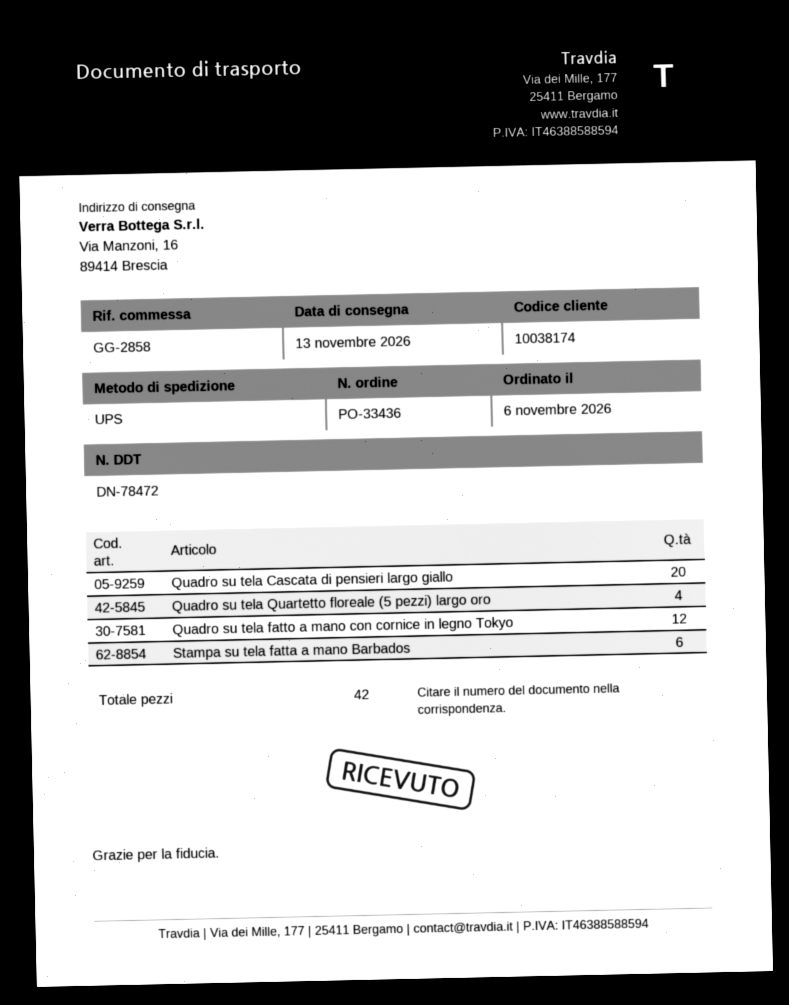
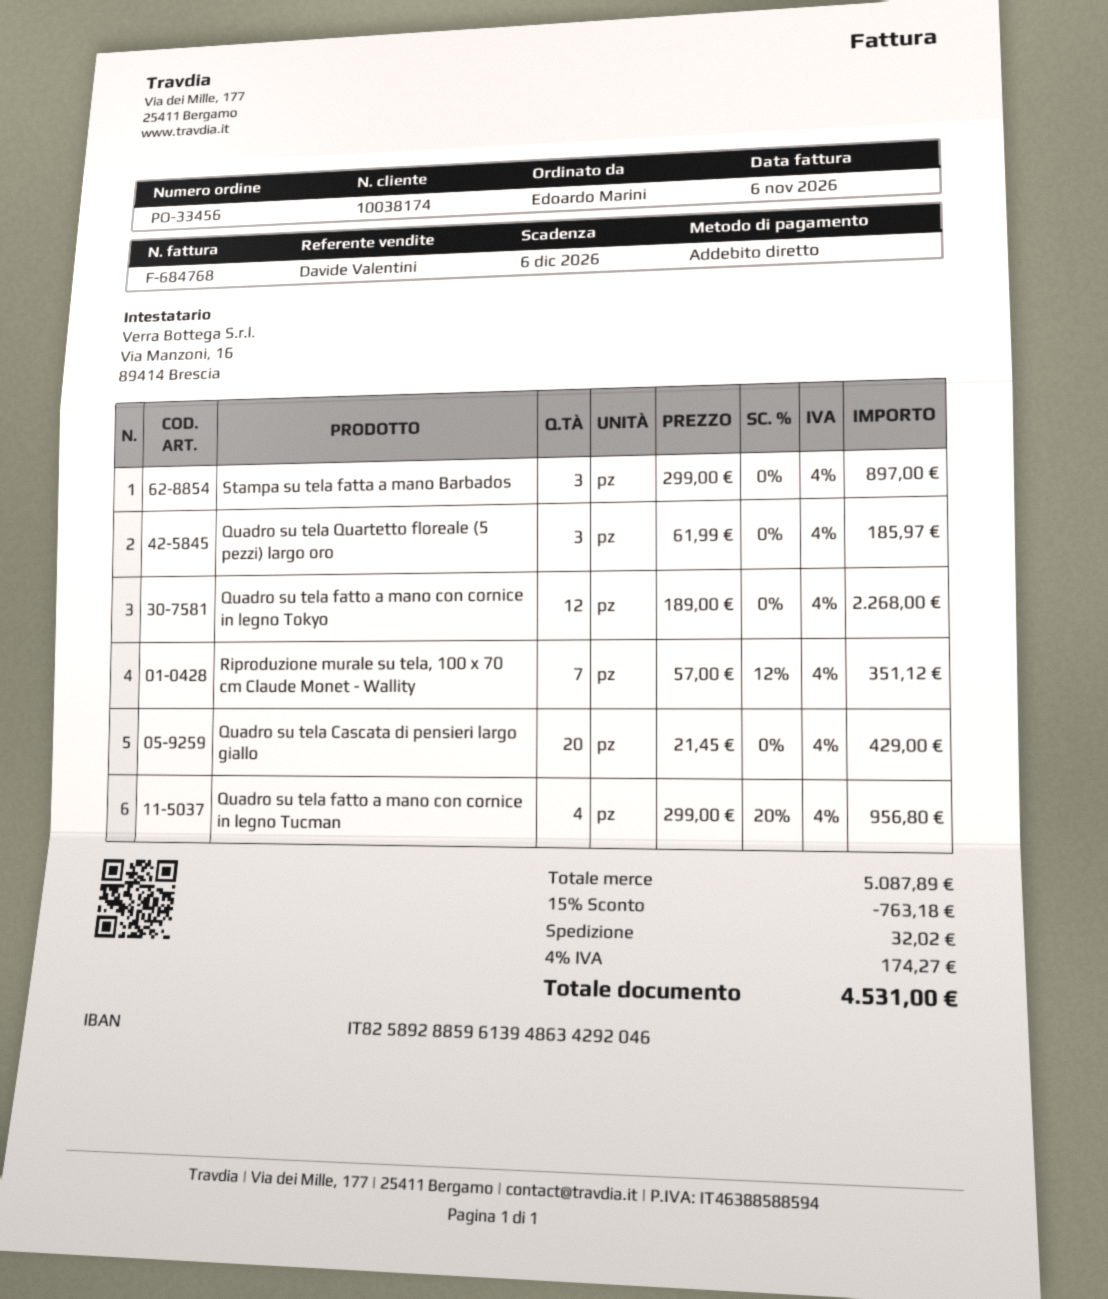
order number: PO-33436 -> PO-33456
Quadro su tela Quartetto floreale (5 pezzi) largo oro: 4 -> 3
Stampa su tela fatta a mano Barbados: 6 -> 3
Riproduzione murale su tela, 100 x 70 cm Claude Monet - Wallity: none -> 7
Quadro su tela fatto a mano con cornice in legno Tucman: none -> 4

